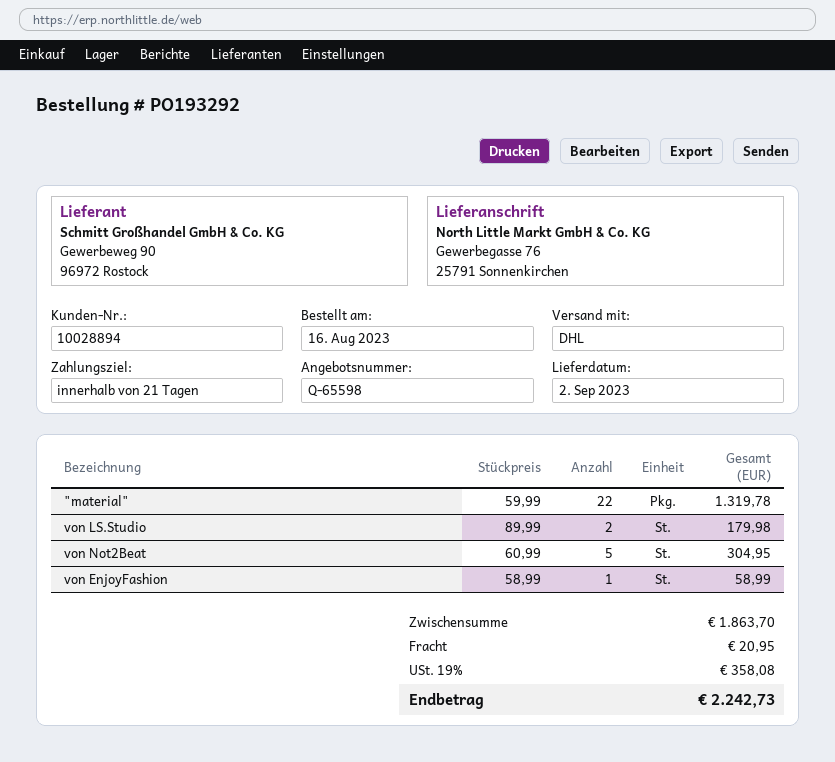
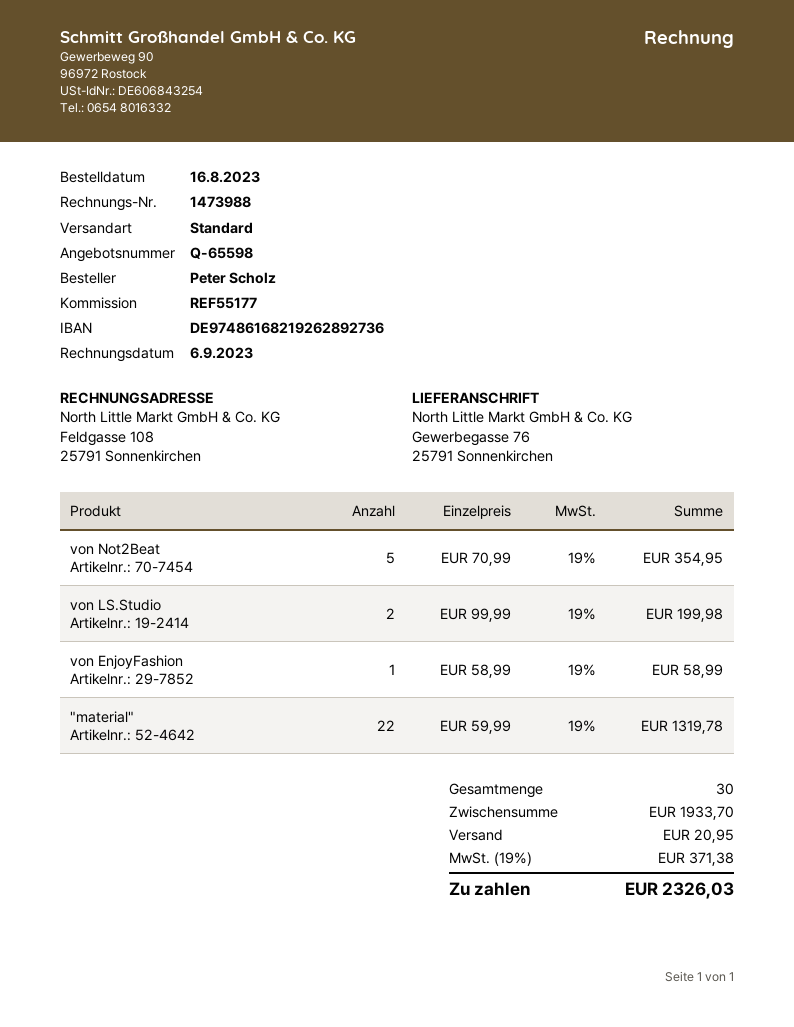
shipping method: DHL -> standard
von LS.Studio: 2 x 89.99 = 179.98 -> 2 x 99.99 = 199.98
von Not2Beat: 5 x 60.99 = 304.95 -> 5 x 70.99 = 354.95
subtotal: 1863.70 -> 1933.70
tax: 19% = 358.08 -> 19% = 371.38
total: 2242.73 -> 2326.03

